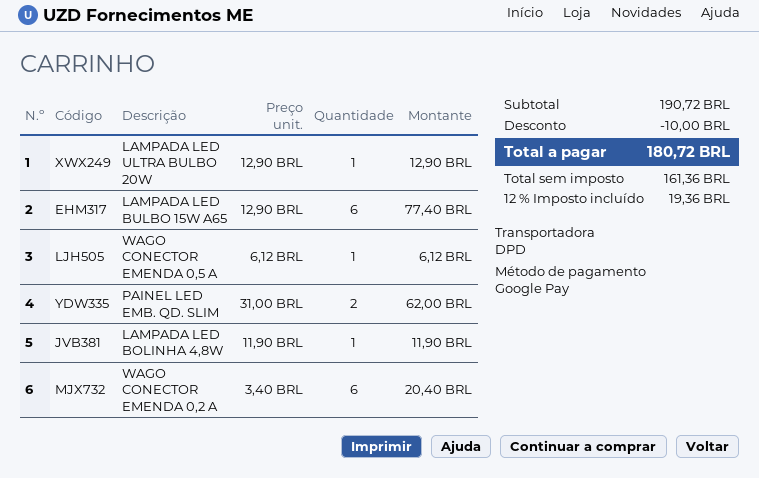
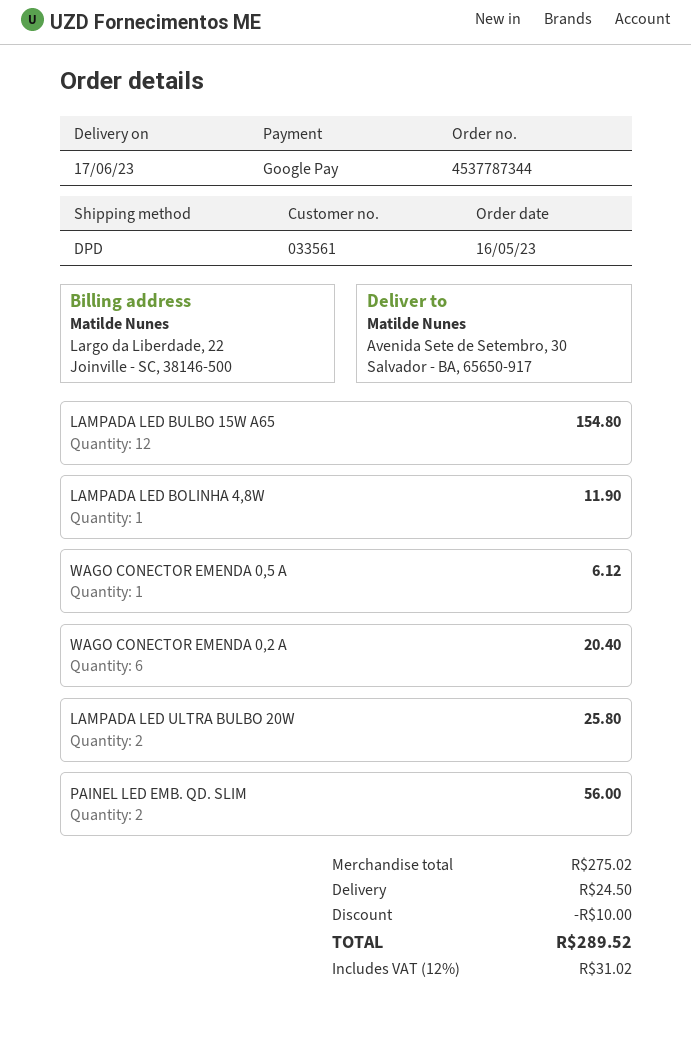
LAMPADA LED ULTRA BULBO 20W: 1 for 12.90 -> 2 for 25.80
LAMPADA LED BULBO 15W A65: 6 for 77.40 -> 12 for 154.80
PAINEL LED EMB. QD. SLIM: 2 for 62.00 -> 2 for 56.00
subtotal: 190.72 -> 275.02
shipping: none -> 24.50
tax: 12% = 19.36 -> 12% = 31.02
total: 180.72 -> 289.52

